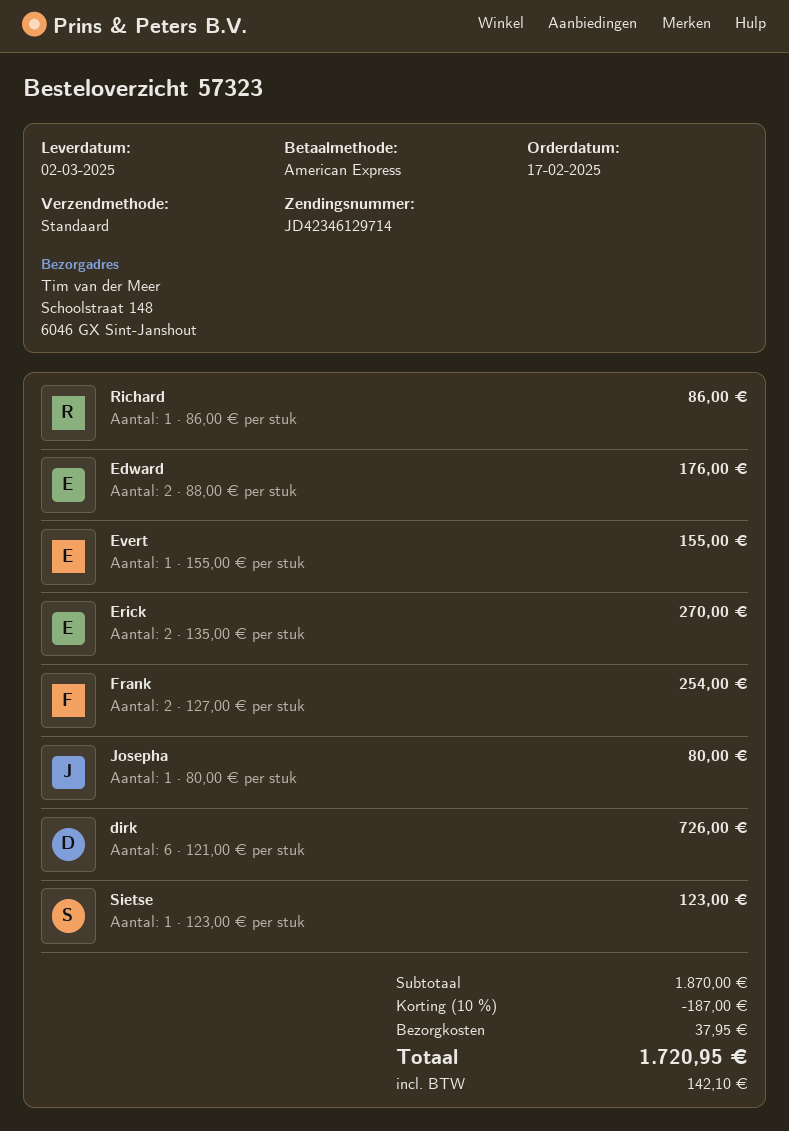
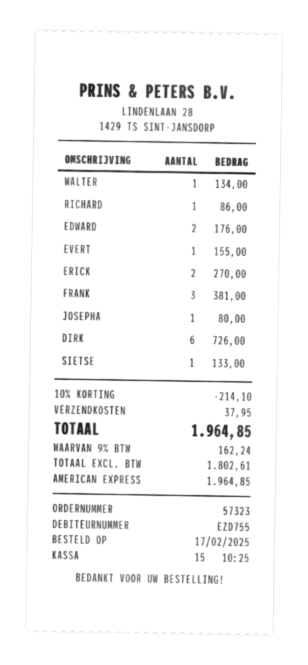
Frank: 2 for 254.00 -> 3 for 381.00
Sietse: 1 for 123.00 -> 1 for 133.00
WALTER: none -> 1 for 134.00
discount: 10% = 187.00 -> 10% = 214.10
tax: 142.10 -> 162.24
total: 1720.95 -> 1964.85

